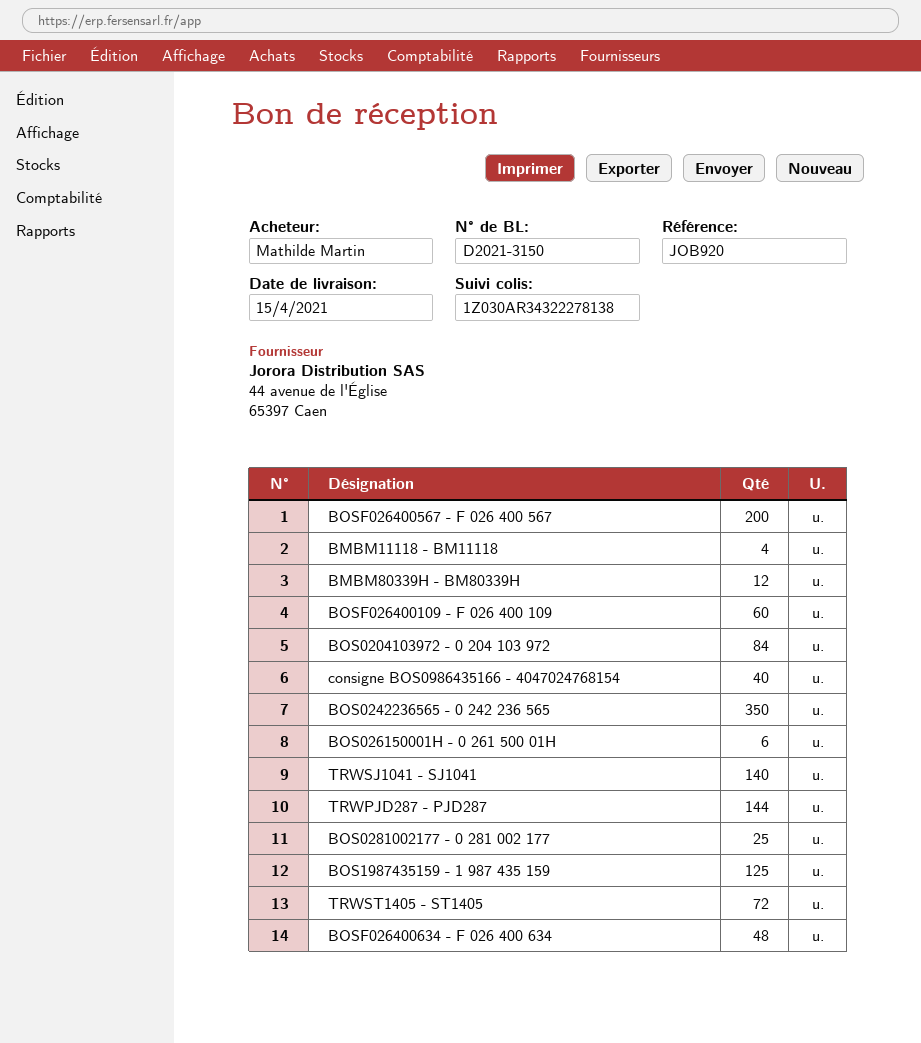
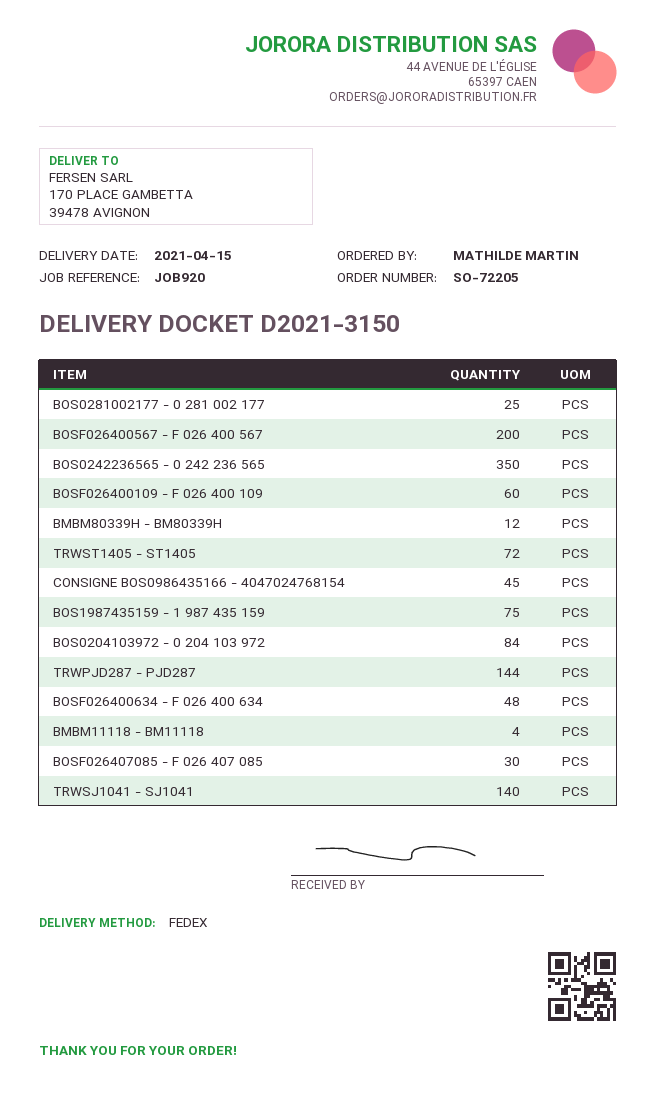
consigne BOS0986435166 - 4047024768154: 40 -> 45
BOS026150001H - 0 261 500 01H: 6 -> none
BOS1987435159 - 1 987 435 159: 125 -> 75
BOSF026407085 - F 026 407 085: none -> 30

